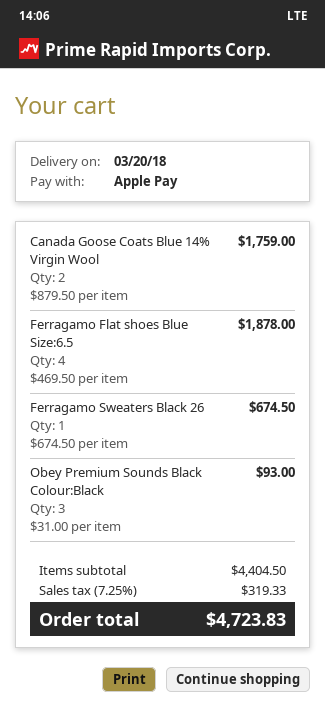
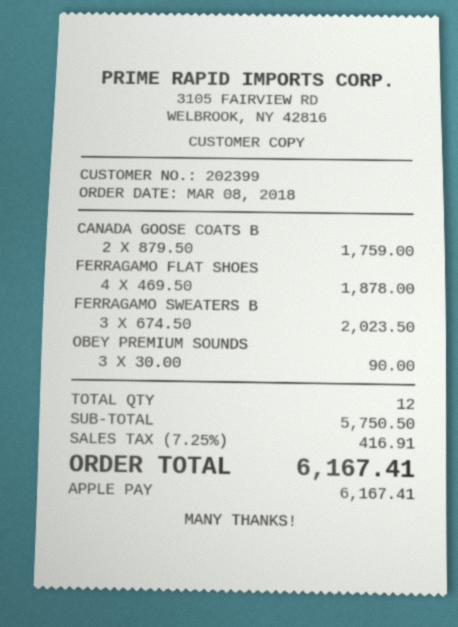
Ferragamo Sweaters Black 26: 1 x 674.50 = 674.50 -> 3 x 674.50 = 2023.50
Obey Premium Sounds Black Colour:Black: 3 x 31.00 = 93.00 -> 3 x 30.00 = 90.00
subtotal: 4404.50 -> 5750.50
tax: 7.25% = 319.33 -> 7.25% = 416.91
total: 4723.83 -> 6167.41

